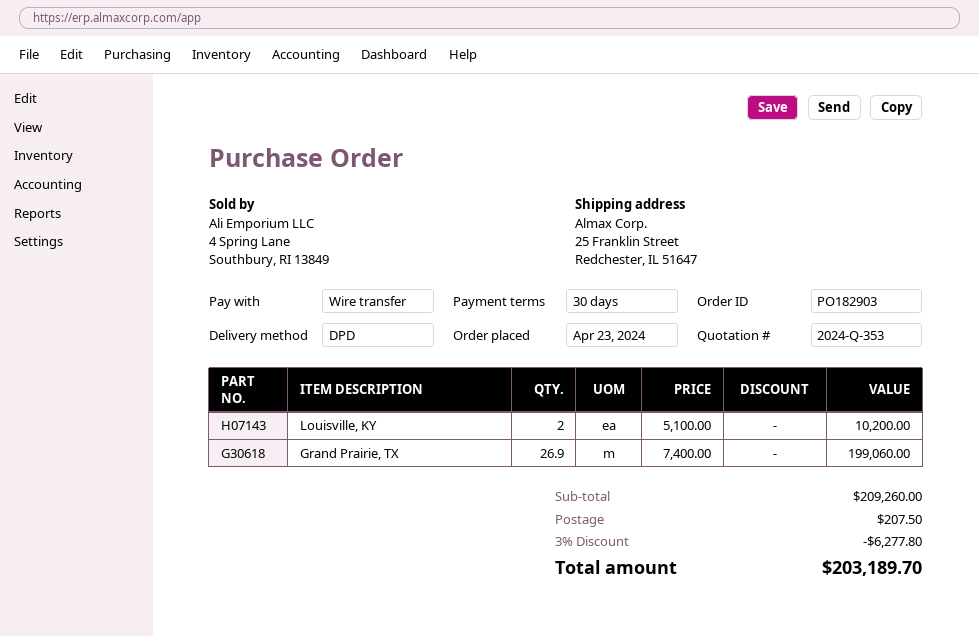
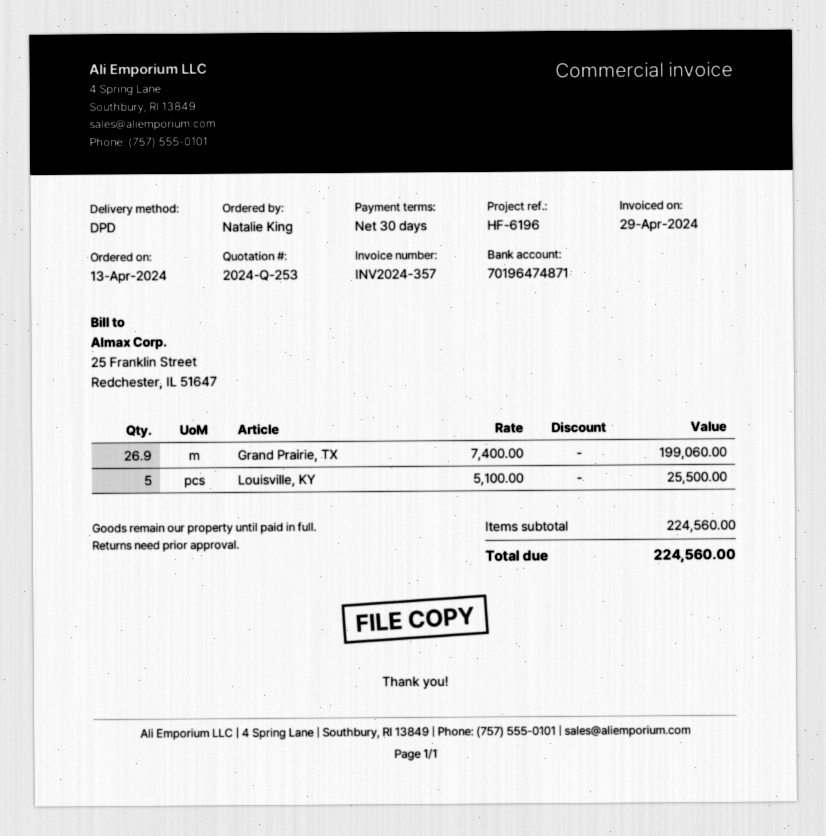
quote number: 2024-Q-353 -> 2024-Q-253
order date: 2024-04-23 -> 2024-04-13
Louisville, KY: 2 x 5100.00 = 10200.00 -> 5 x 5100.00 = 25500.00
subtotal: 209260.00 -> 224560.00
discount: 3% = 6277.80 -> none
shipping: 207.50 -> none
total: 203189.70 -> 224560.00

